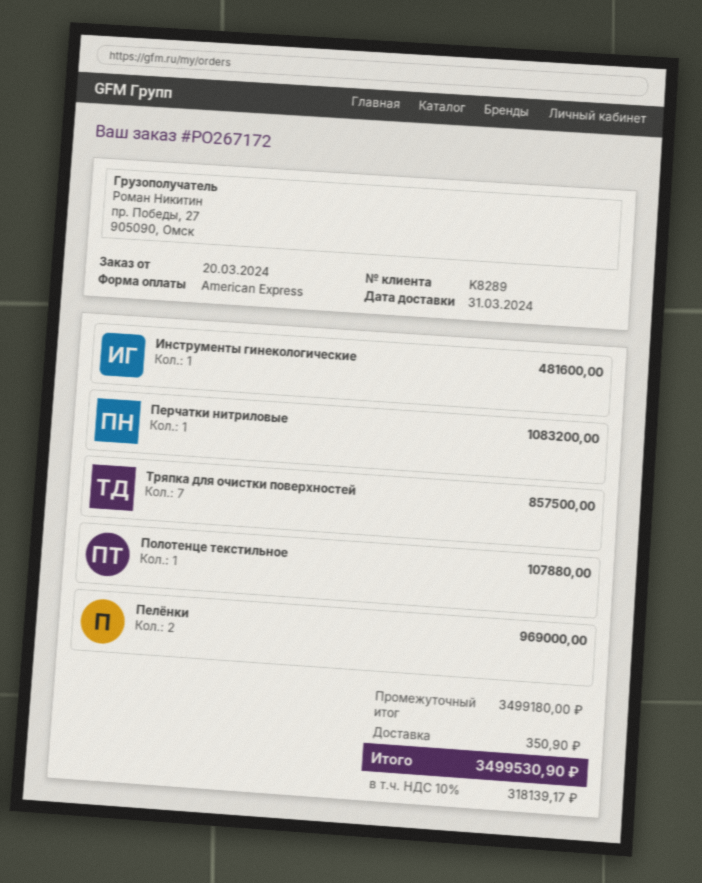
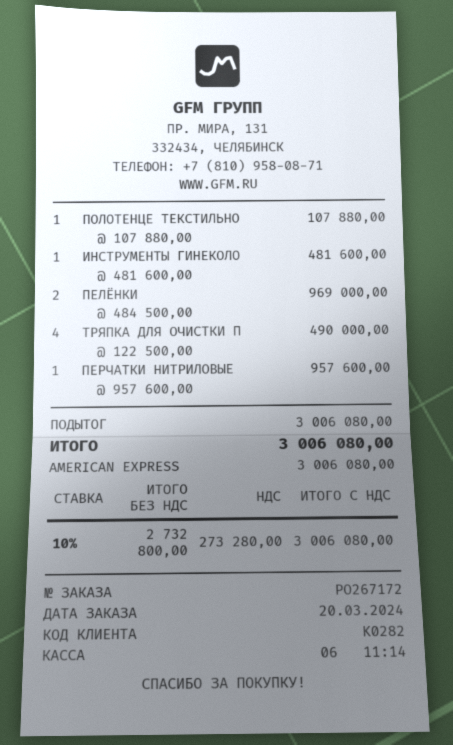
customer number: K8289 -> K0282
Перчатки нитриловые: 1 for 1083200.00 -> 1 for 957600.00
Тряпка для очистки поверхностей: 7 for 857500.00 -> 4 for 490000.00
subtotal: 3499180.00 -> 3006080.00
shipping: 350.90 -> none
tax: 10% = 318139.17 -> 10% = 273280.00
total: 3499530.90 -> 3006080.00

